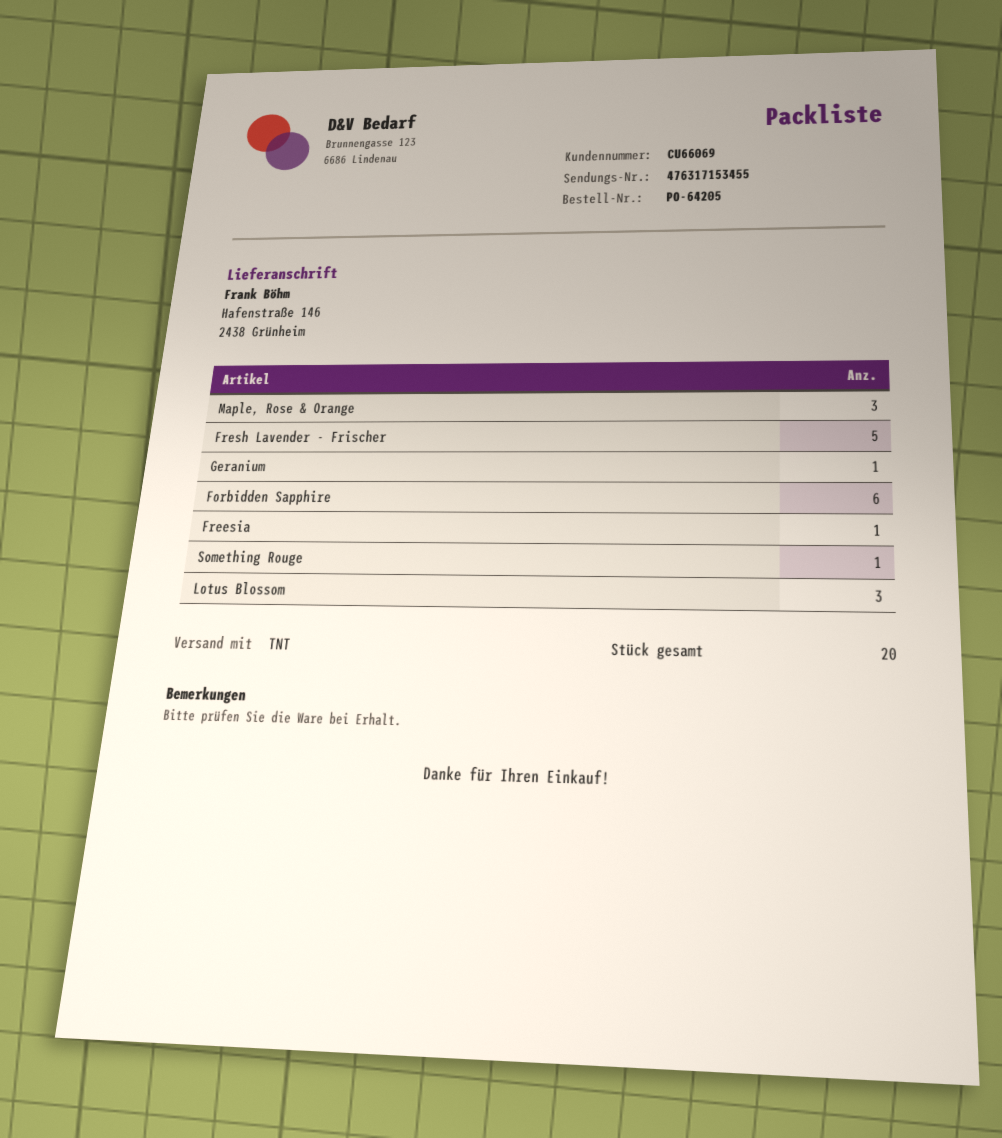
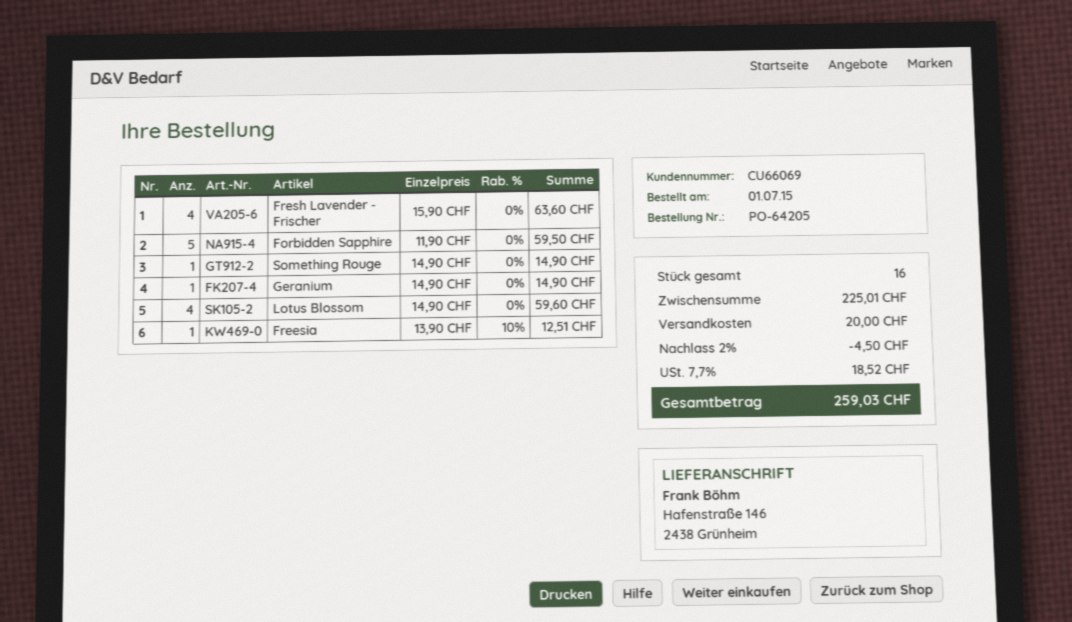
Maple, Rose & Orange: 3 -> none
Fresh Lavender - Frischer: 5 -> 4
Forbidden Sapphire: 6 -> 5
Lotus Blossom: 3 -> 4
total quantity: 20 -> 16

